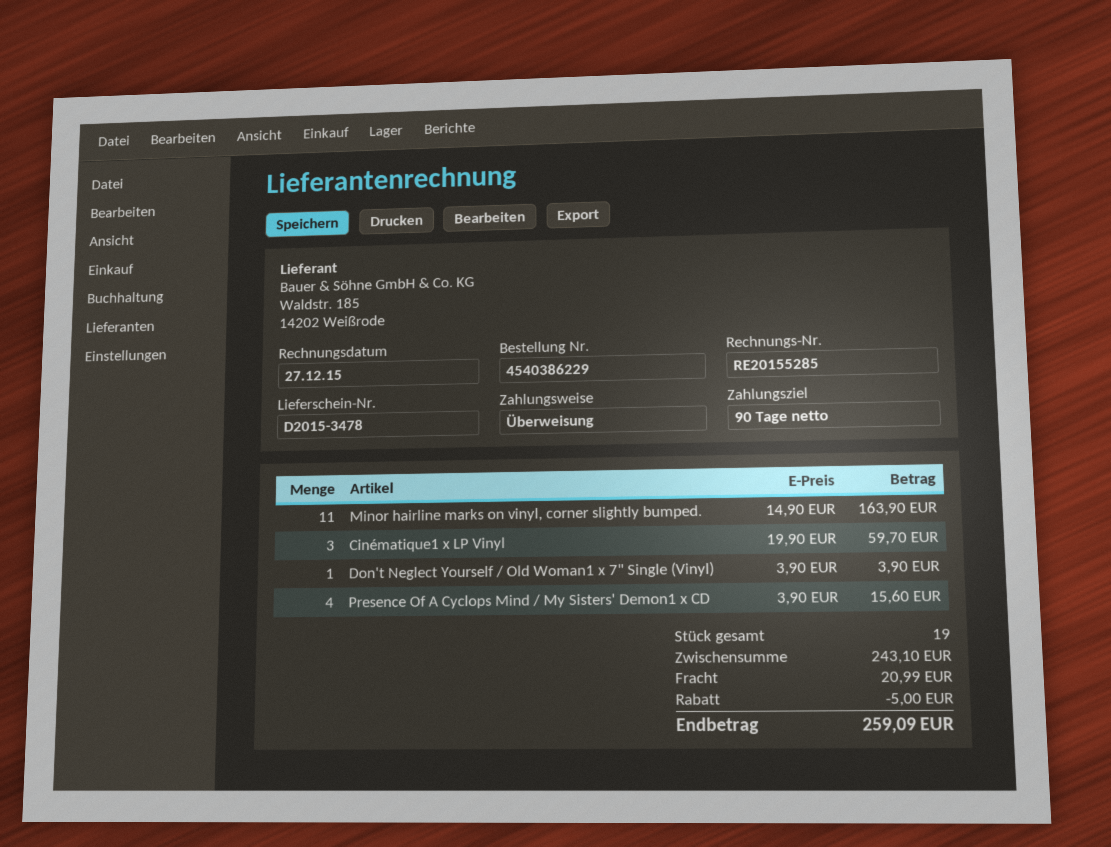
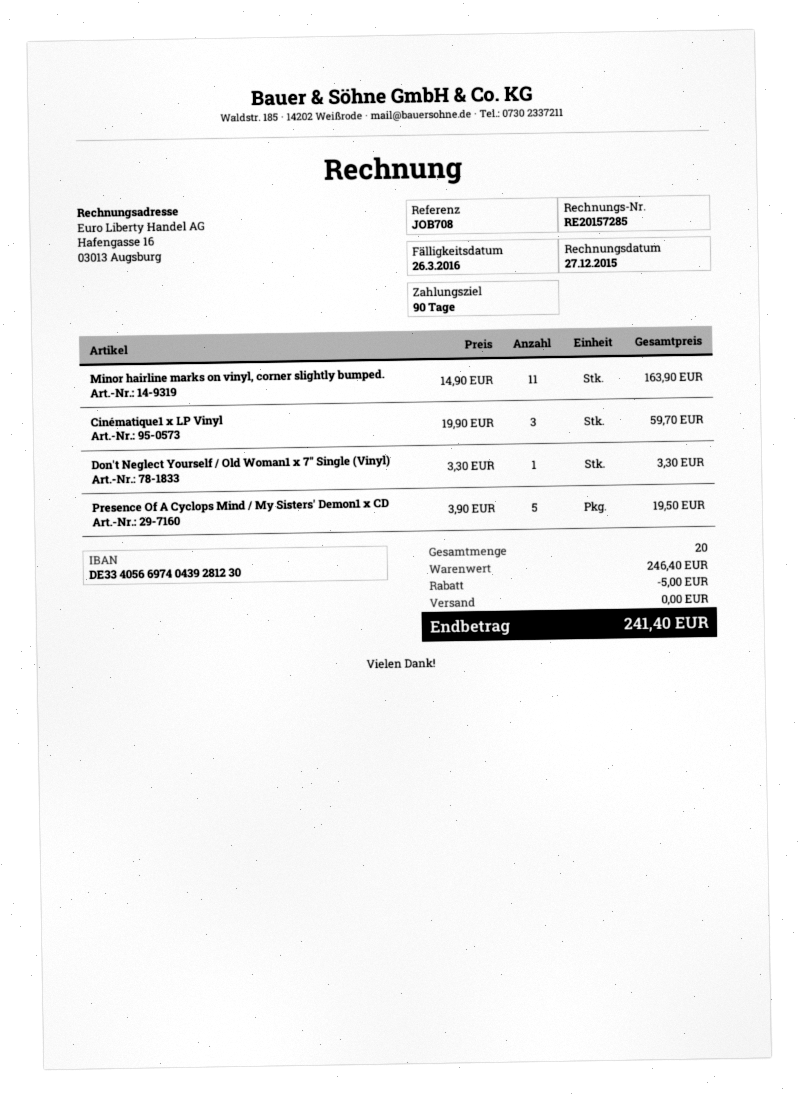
invoice number: RE20155285 -> RE20157285
Don't Neglect Yourself / Old Woman1 x 7" Single (Vinyl): 1 x 3.90 = 3.90 -> 1 x 3.30 = 3.30
Presence Of A Cyclops Mind / My Sisters' Demon1 x CD: 4 x 3.90 = 15.60 -> 5 x 3.90 = 19.50
total quantity: 19 -> 20
subtotal: 243.10 -> 246.40
shipping: 20.99 -> 0.00
total: 259.09 -> 241.40

